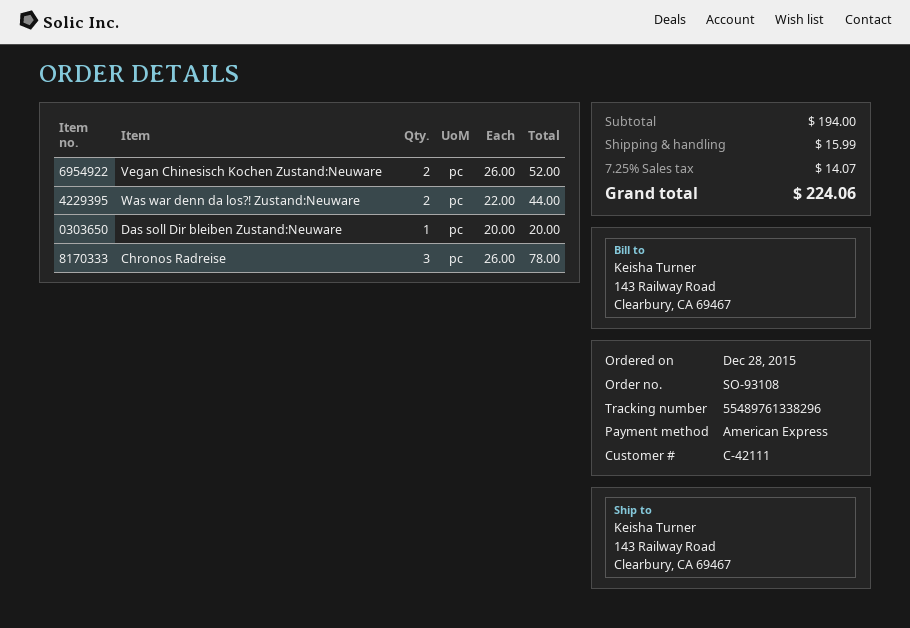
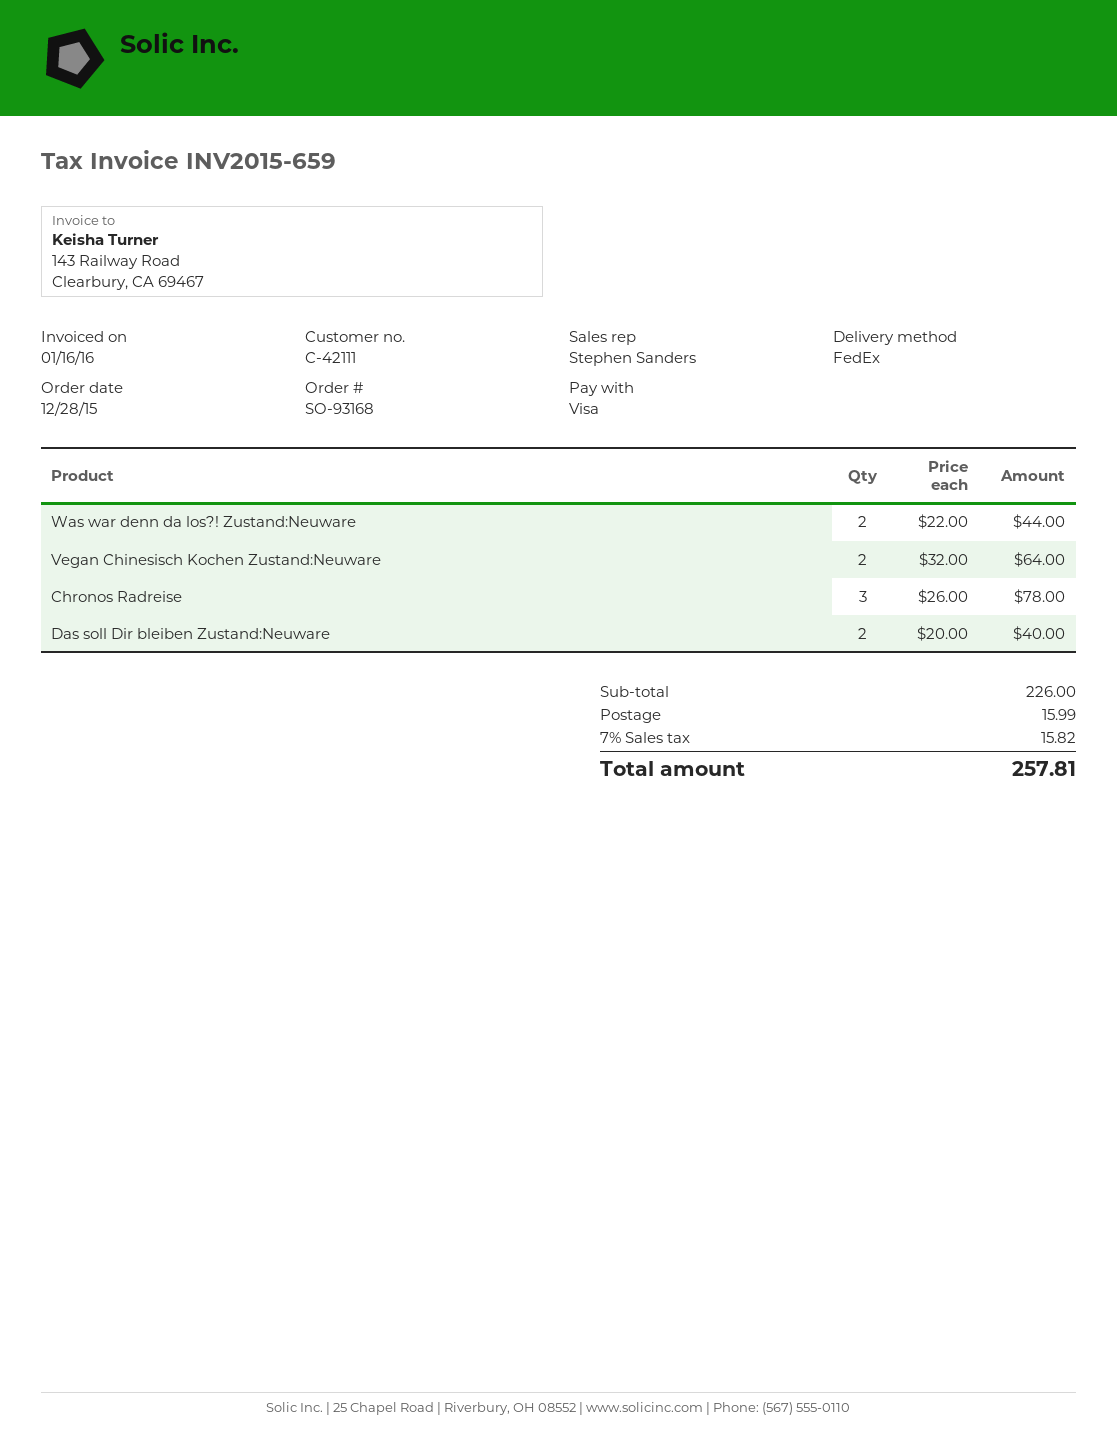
order number: SO-93108 -> SO-93168
payment method: American Express -> Visa
Vegan Chinesisch Kochen Zustand:Neuware: 2 x 26.00 = 52.00 -> 2 x 32.00 = 64.00
Das soll Dir bleiben Zustand:Neuware: 1 x 20.00 = 20.00 -> 2 x 20.00 = 40.00
subtotal: 194.00 -> 226.00
tax: 7.25% = 14.07 -> 7% = 15.82
total: 224.06 -> 257.81

